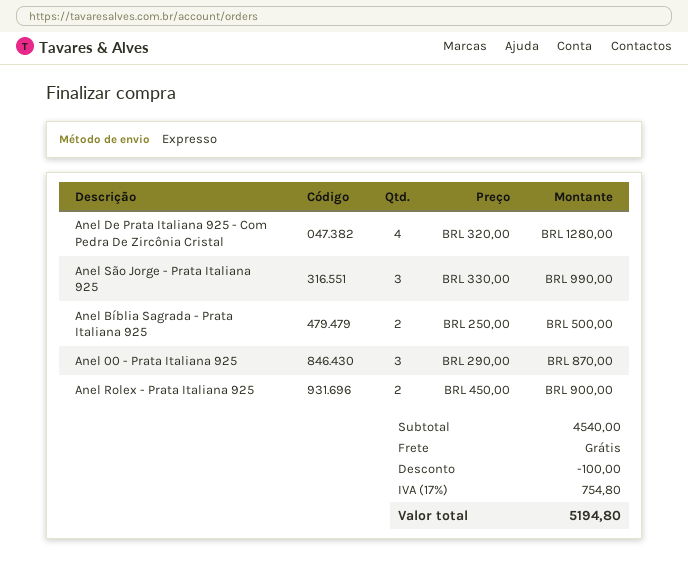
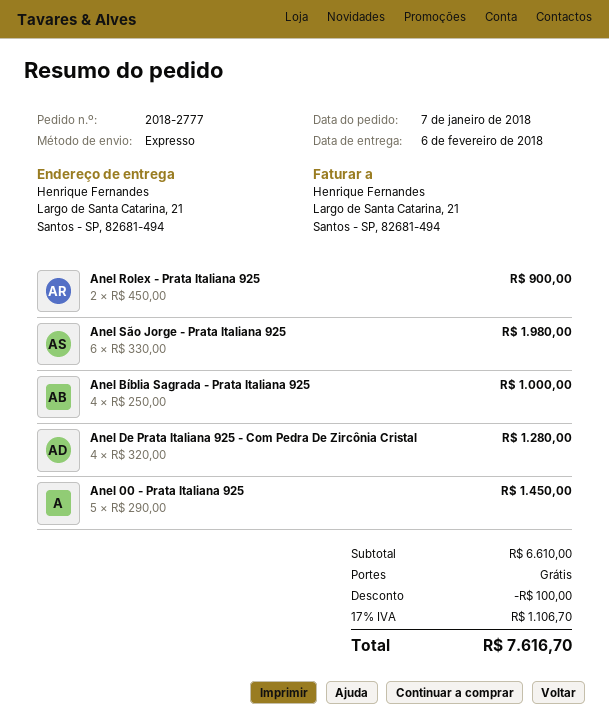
Anel São Jorge - Prata Italiana 925: 3 x 330.00 = 990.00 -> 6 x 330.00 = 1980.00
Anel Bíblia Sagrada - Prata Italiana 925: 2 x 250.00 = 500.00 -> 4 x 250.00 = 1000.00
Anel 00 - Prata Italiana 925: 3 x 290.00 = 870.00 -> 5 x 290.00 = 1450.00
subtotal: 4540.00 -> 6610.00
tax: 17% = 754.80 -> 17% = 1106.70
total: 5194.80 -> 7616.70

